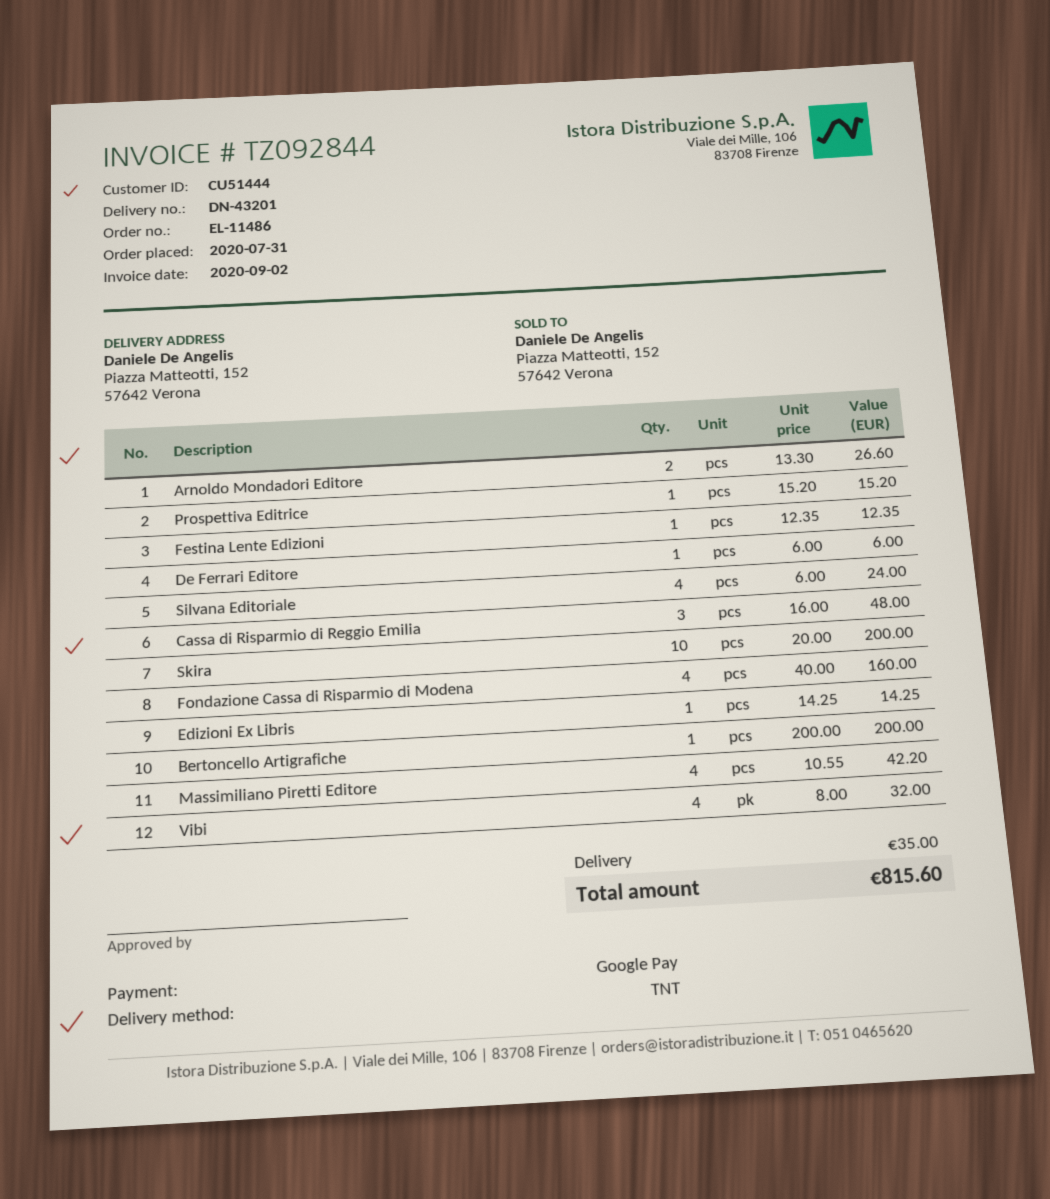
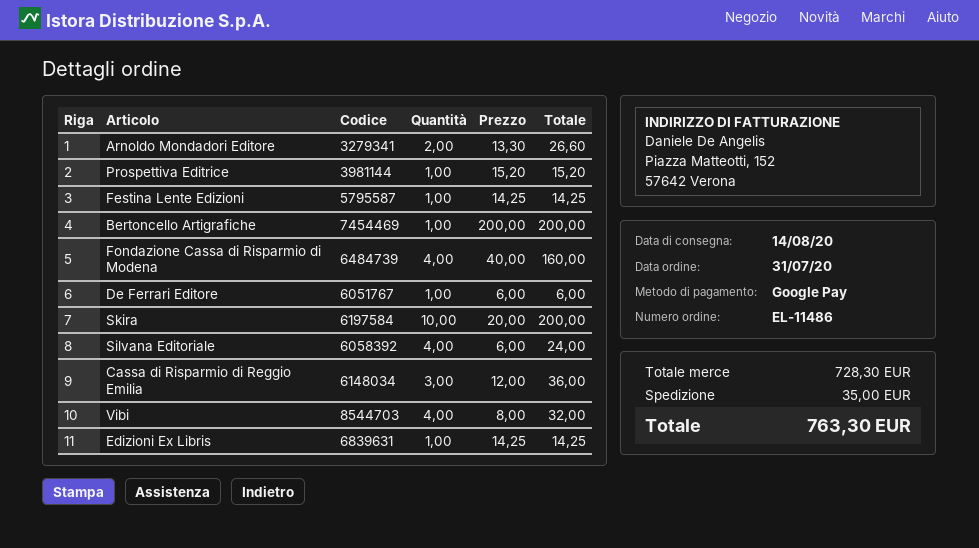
Festina Lente Edizioni: 1 x 12.35 = 12.35 -> 1 x 14.25 = 14.25
Cassa di Risparmio di Reggio Emilia: 3 x 16.00 = 48.00 -> 3 x 12.00 = 36.00
Massimiliano Piretti Editore: 4 x 10.55 = 42.20 -> none
total: 815.60 -> 763.30

